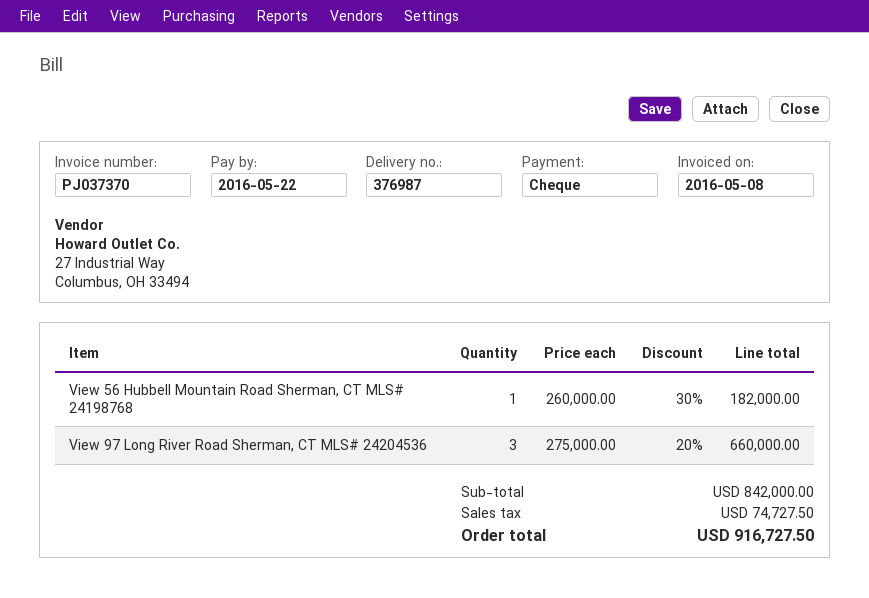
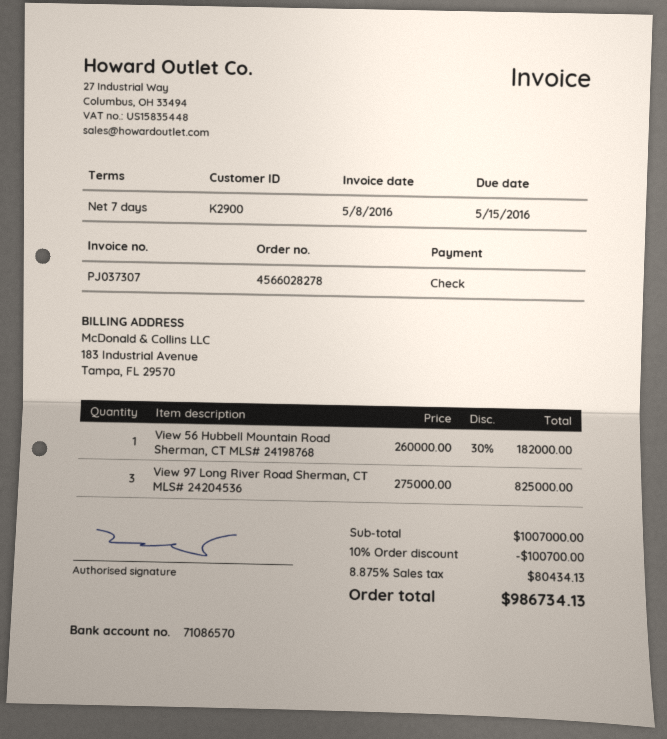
invoice number: PJ037370 -> PJ037307
due date: 2016-05-22 -> 2016-05-15
View 97 Long River Road Sherman, CT MLS# 24204536: 3 x 275000.00 - 20% = 660000.00 -> 3 x 275000.00 = 825000.00
subtotal: 842000.00 -> 1007000.00
discount: none -> 10% = 100700.00
tax: 74727.50 -> 80434.13
total: 916727.50 -> 986734.13

